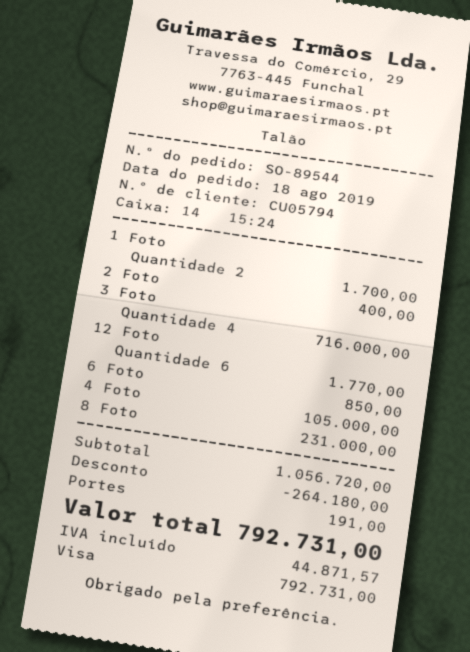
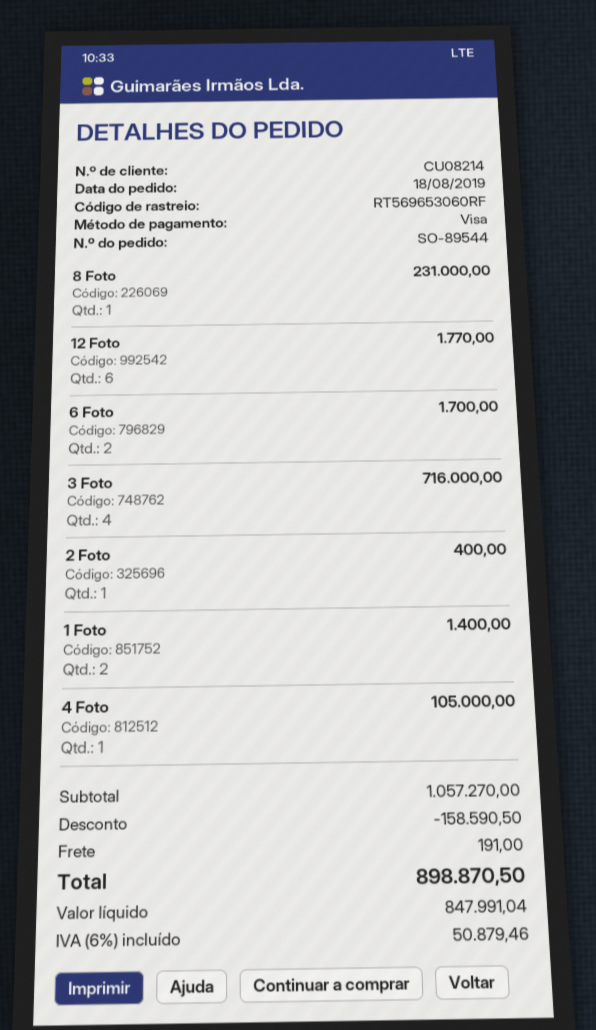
customer number: CU05794 -> CU08214
1 Foto: 2 for 1700.00 -> 2 for 1400.00
6 Foto: 1 for 850.00 -> 2 for 1700.00
subtotal: 1056720.00 -> 1057270.00
discount: 264180.00 -> 158590.50
tax: 44871.57 -> 50879.46
total: 792731.00 -> 898870.50

